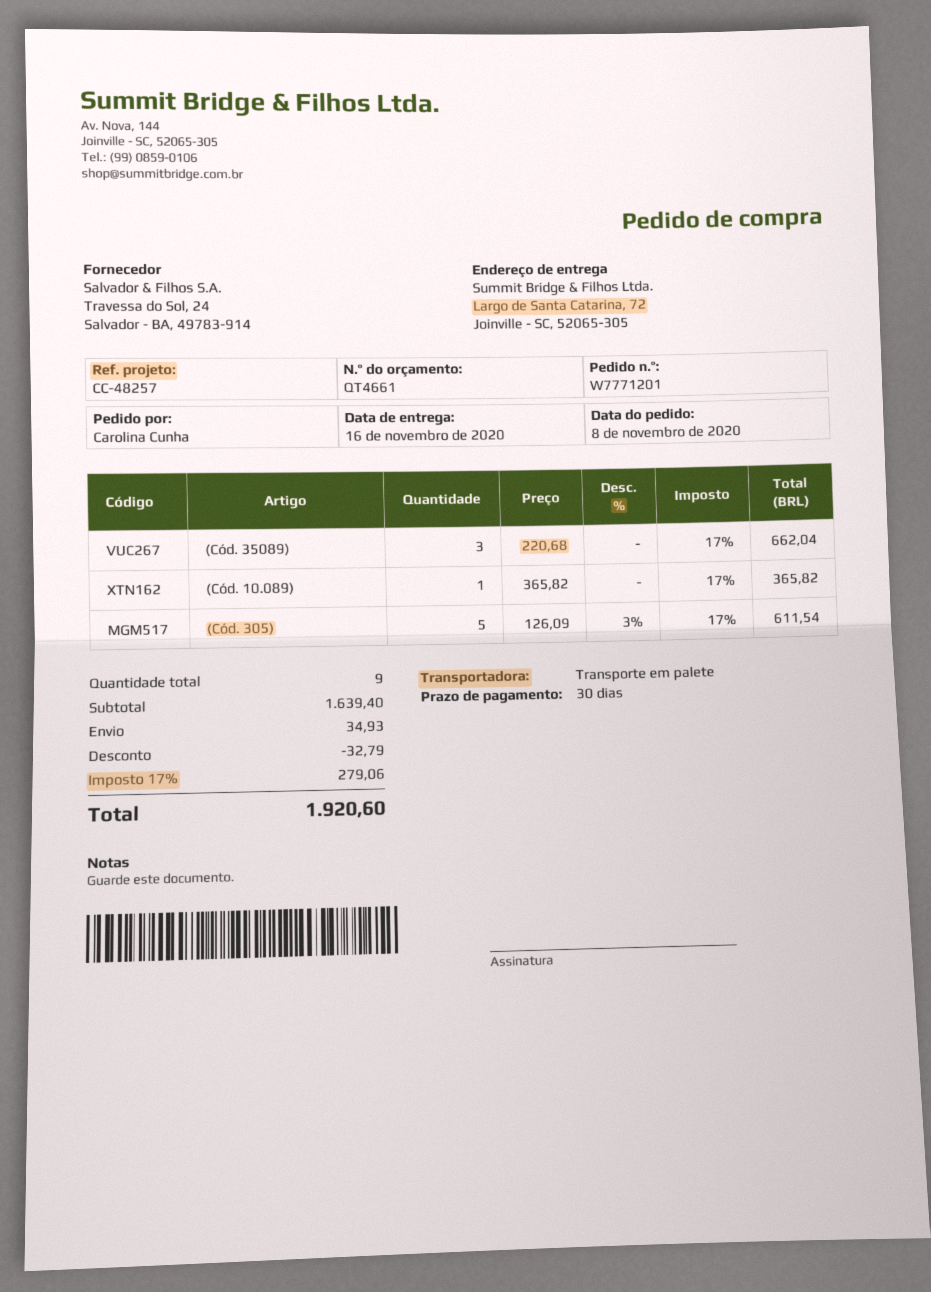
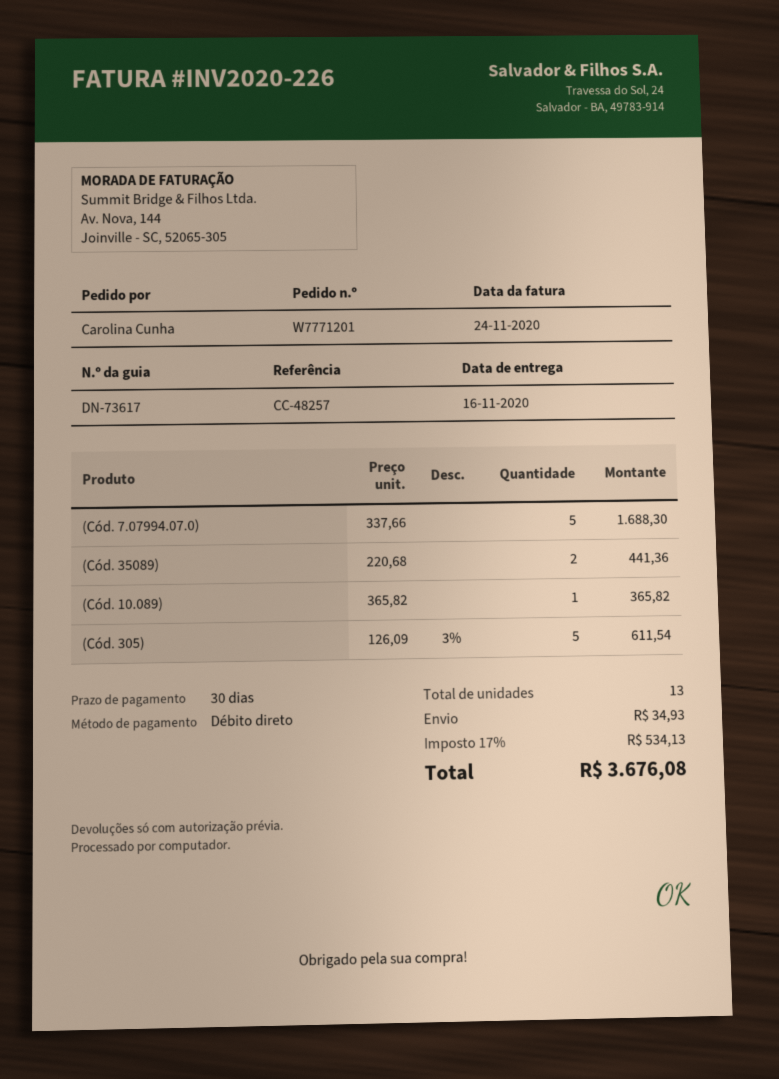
(Cód. 35089): 3 x 220.68 = 662.04 -> 2 x 220.68 = 441.36
(Cód. 7.07994.07.0): none -> 5 x 337.66 = 1688.30
total quantity: 9 -> 13
discount: 32.79 -> none
tax: 17% = 279.06 -> 17% = 534.13
total: 1920.60 -> 3676.08

